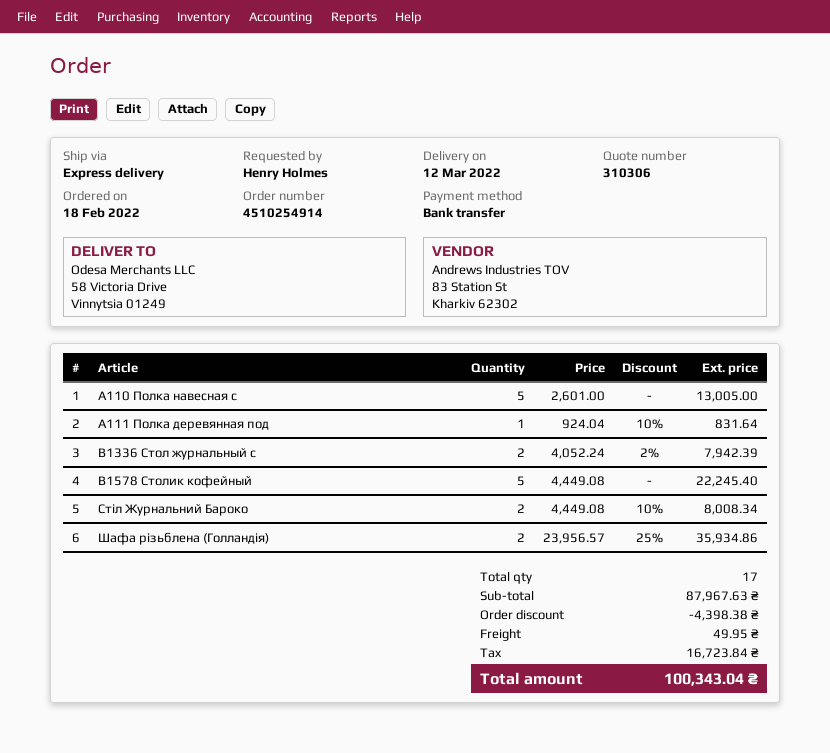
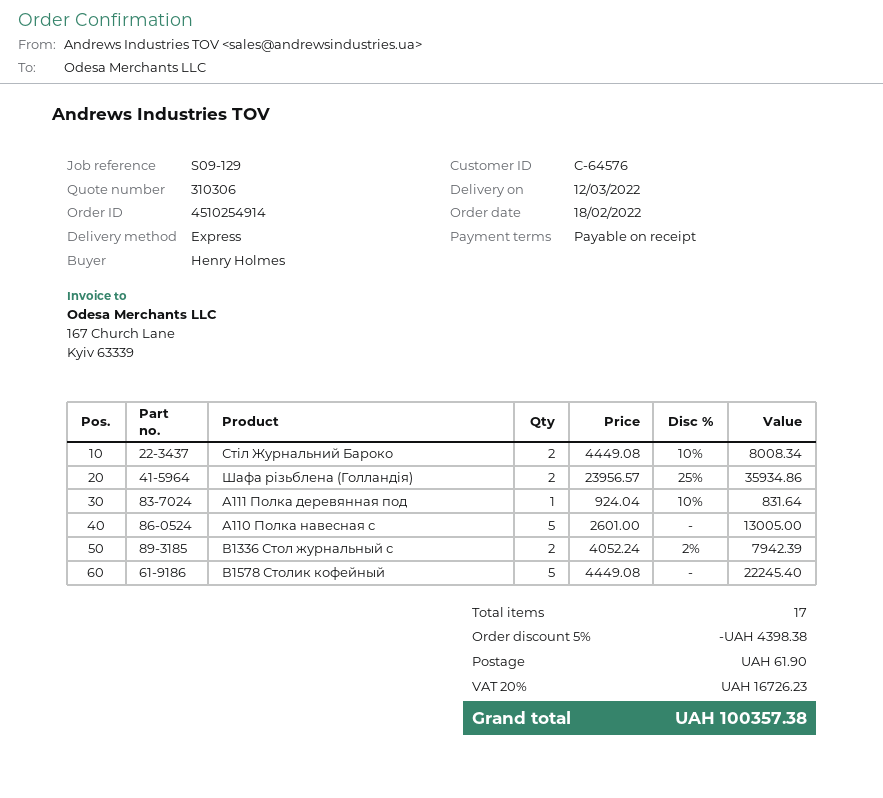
shipping: 49.95 -> 61.90
tax: 16723.84 -> 16726.23
total: 100343.04 -> 100357.38

